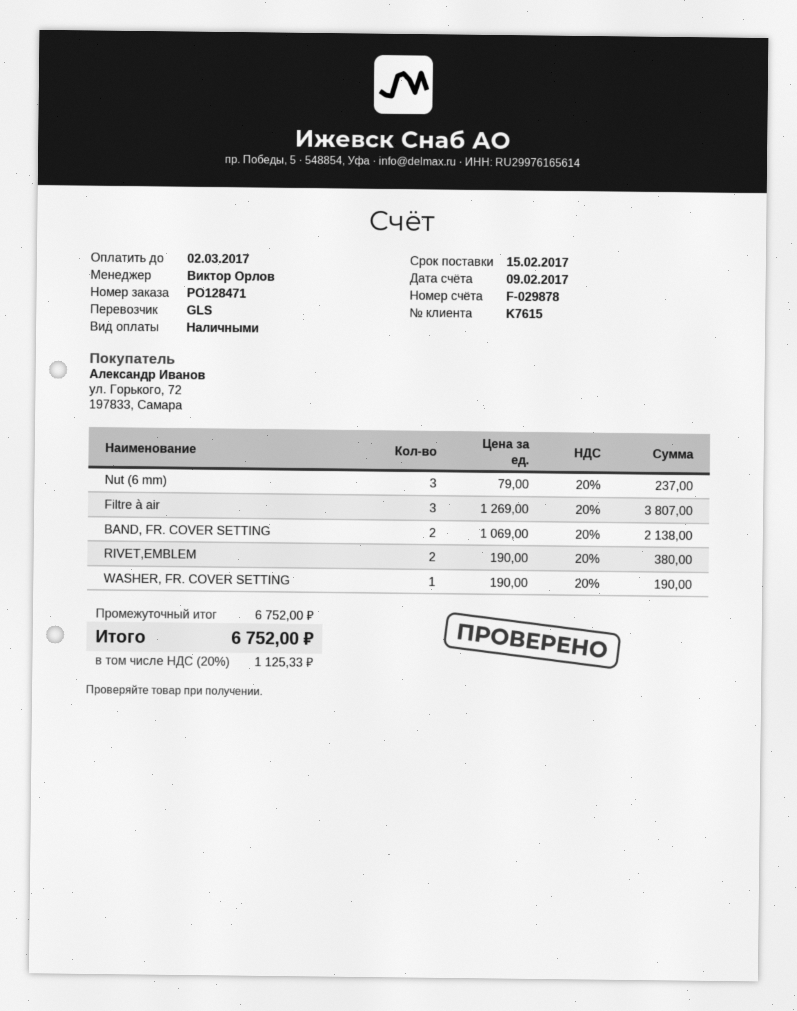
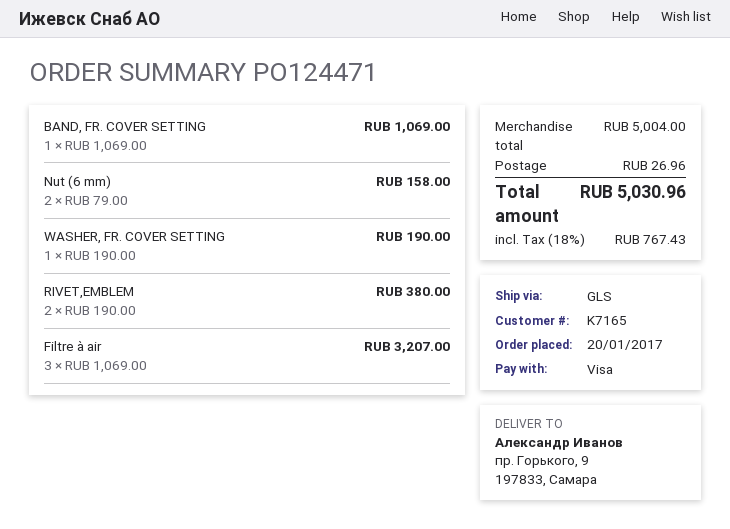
order number: PO128471 -> PO124471
customer number: K7615 -> K7165
payment method: cash -> Visa
Nut (6 mm): 3 x 79.00 = 237.00 -> 2 x 79.00 = 158.00
Filtre à air: 3 x 1269.00 = 3807.00 -> 3 x 1069.00 = 3207.00
BAND, FR. COVER SETTING: 2 x 1069.00 = 2138.00 -> 1 x 1069.00 = 1069.00
subtotal: 6752.00 -> 5004.00
shipping: none -> 26.96
tax: 20% = 1125.33 -> 18% = 767.43
total: 6752.00 -> 5030.96

